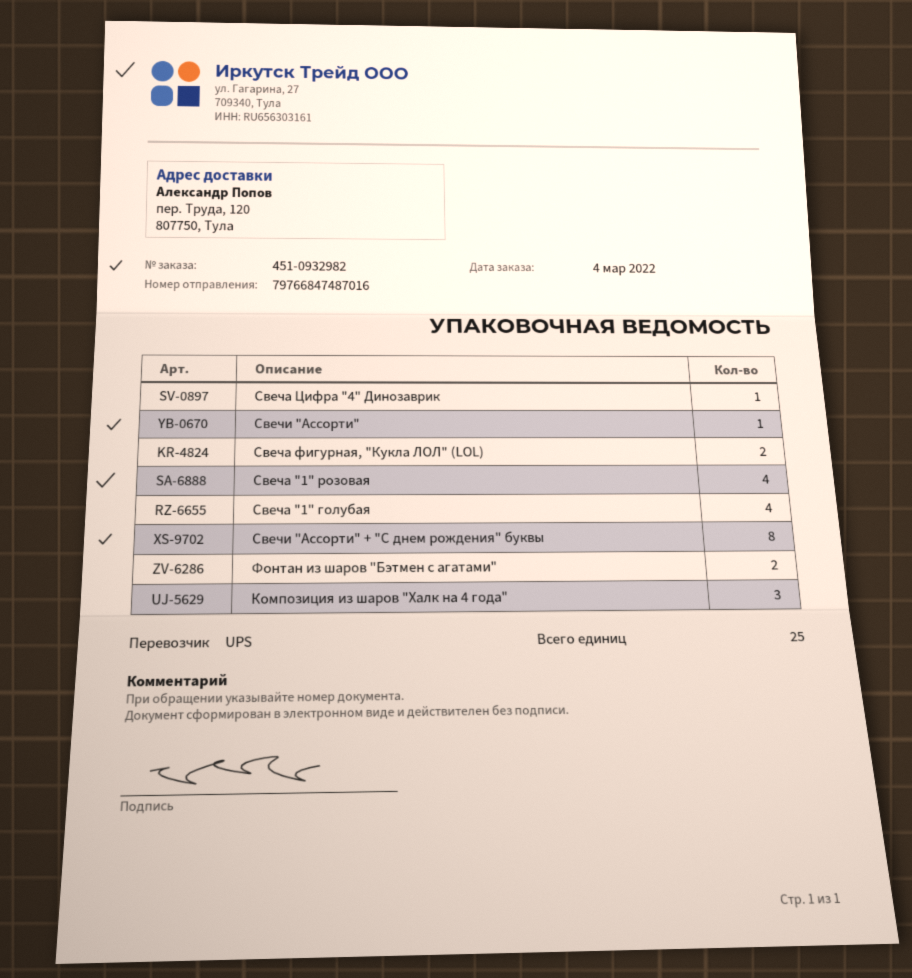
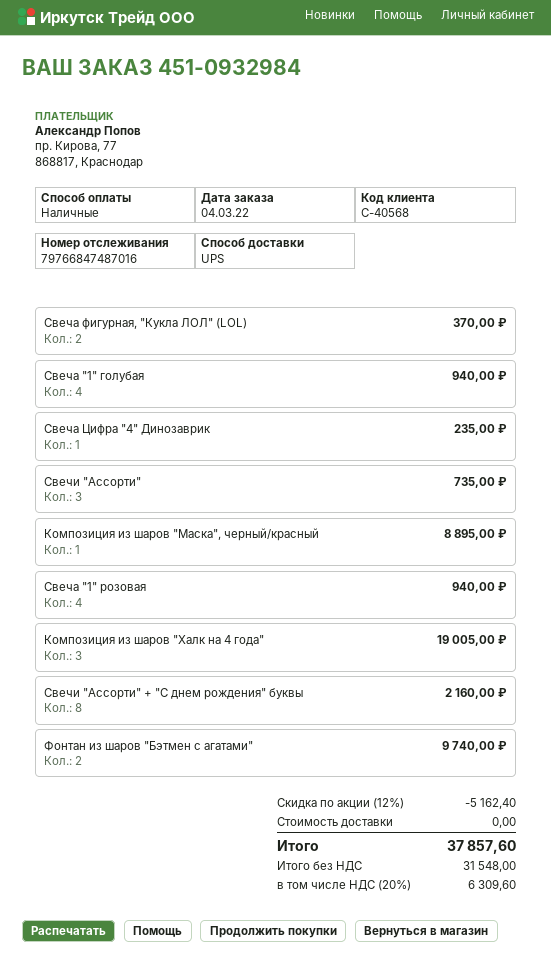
order number: 451-0932982 -> 451-0932984
Свечи "Ассорти": 1 -> 3
Композиция из шаров "Маска", черный/красный: none -> 1

